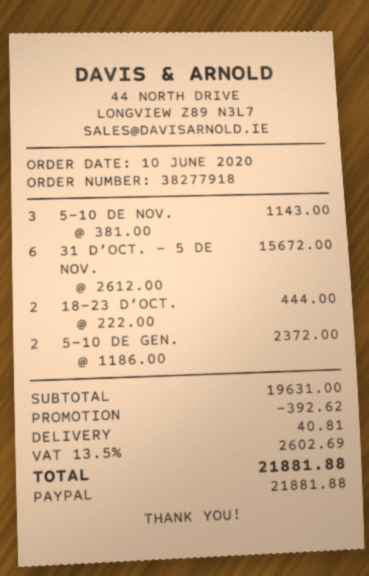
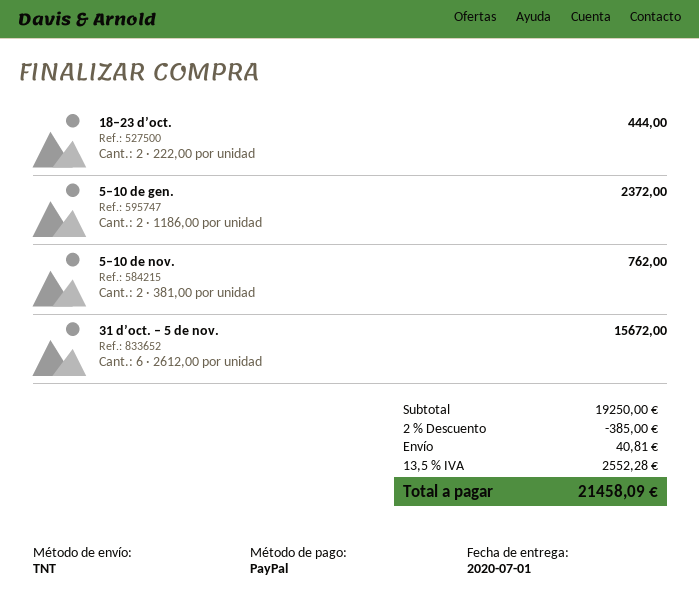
5–10 DE NOV.: 3 x 381.00 = 1143.00 -> 2 x 381.00 = 762.00
subtotal: 19631.00 -> 19250.00
discount: 392.62 -> 385.00
tax: 13.5% = 2602.69 -> 13.5% = 2552.28
total: 21881.88 -> 21458.09

